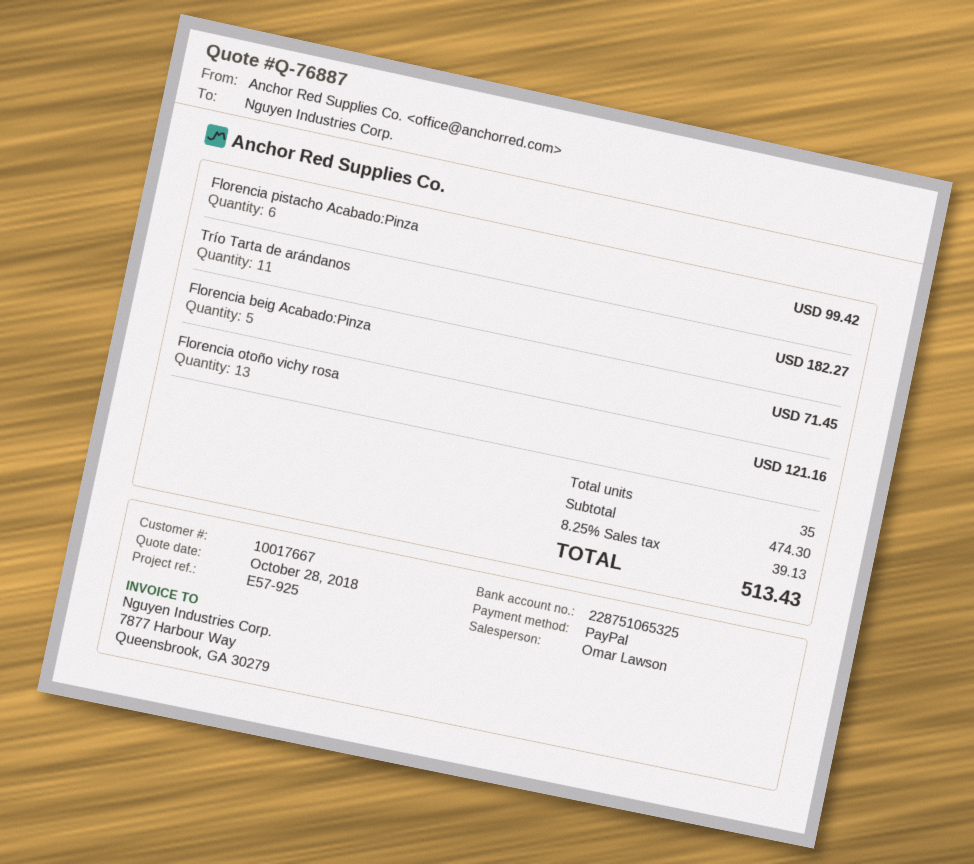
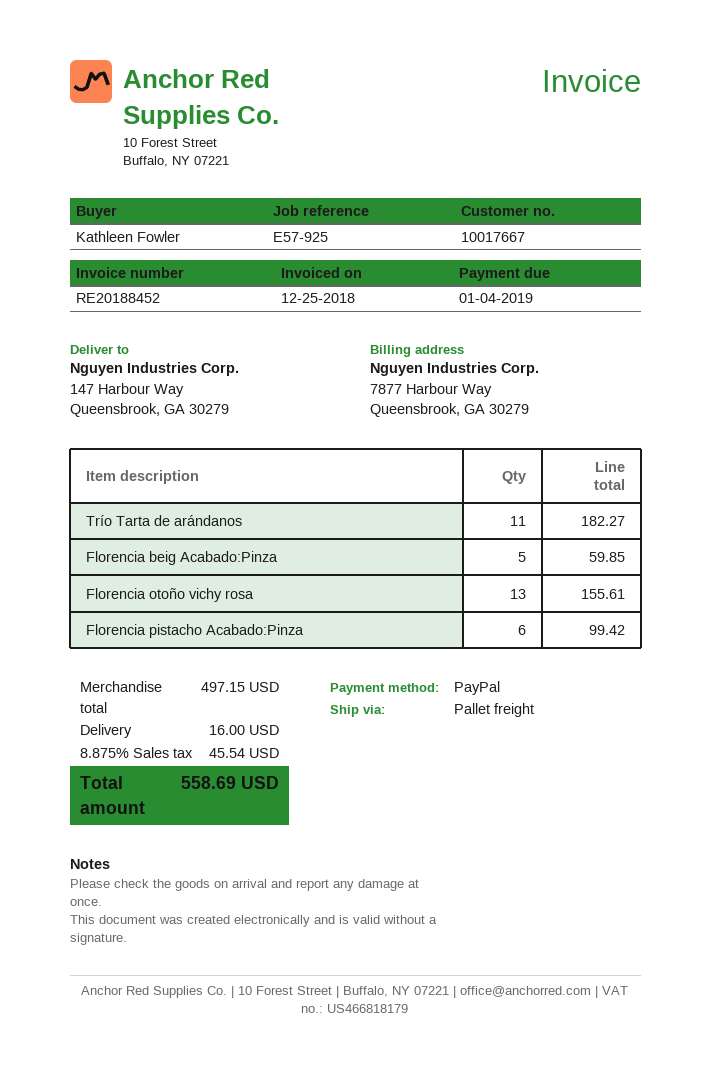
Florencia beig Acabado:Pinza: 5 for 71.45 -> 5 for 59.85
Florencia otoño vichy rosa: 13 for 121.16 -> 13 for 155.61
subtotal: 474.30 -> 497.15
shipping: none -> 16.00
tax: 8.25% = 39.13 -> 8.875% = 45.54
total: 513.43 -> 558.69

